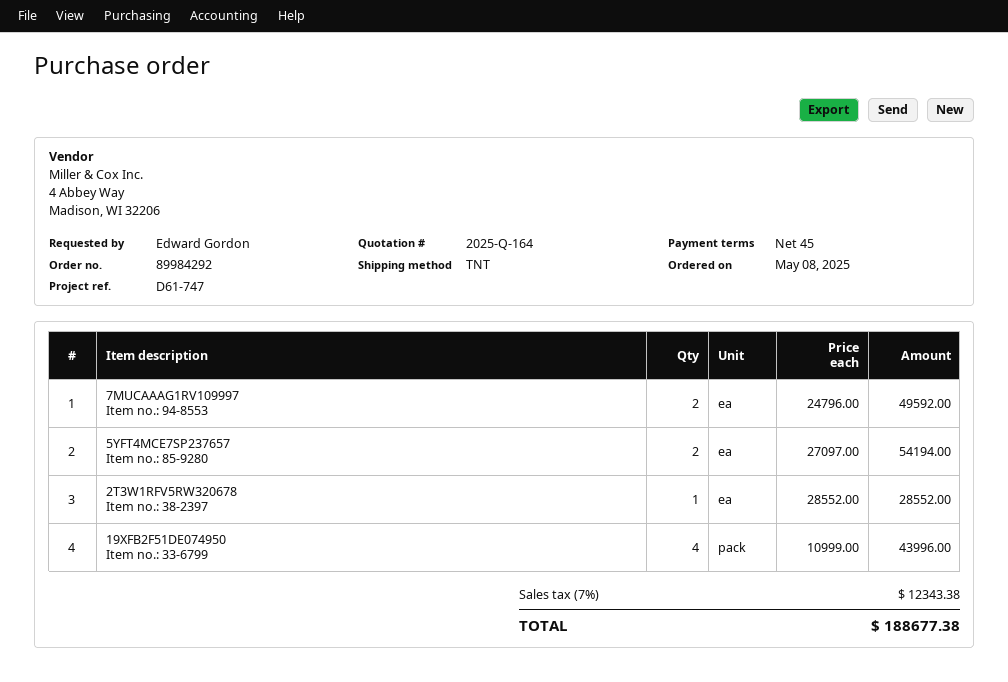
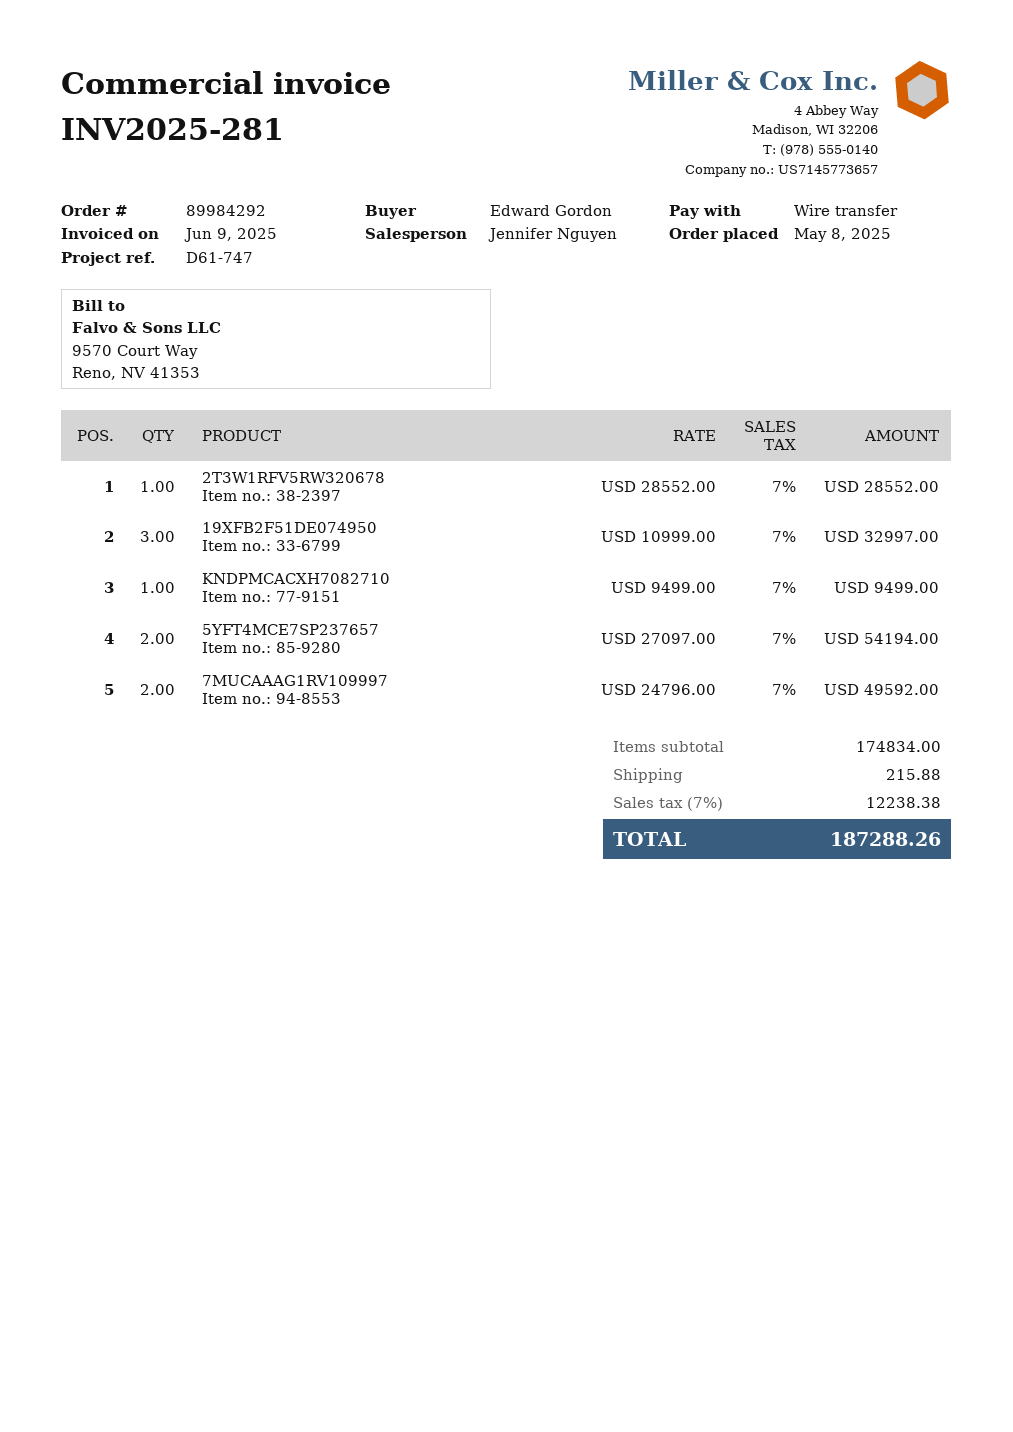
19XFB2F51DE074950: 4 x 10999.00 = 43996.00 -> 3 x 10999.00 = 32997.00
KNDPMCACXH7082710: none -> 1 x 9499.00 = 9499.00
shipping: none -> 215.88
tax: 7% = 12343.38 -> 7% = 12238.38
total: 188677.38 -> 187288.26

